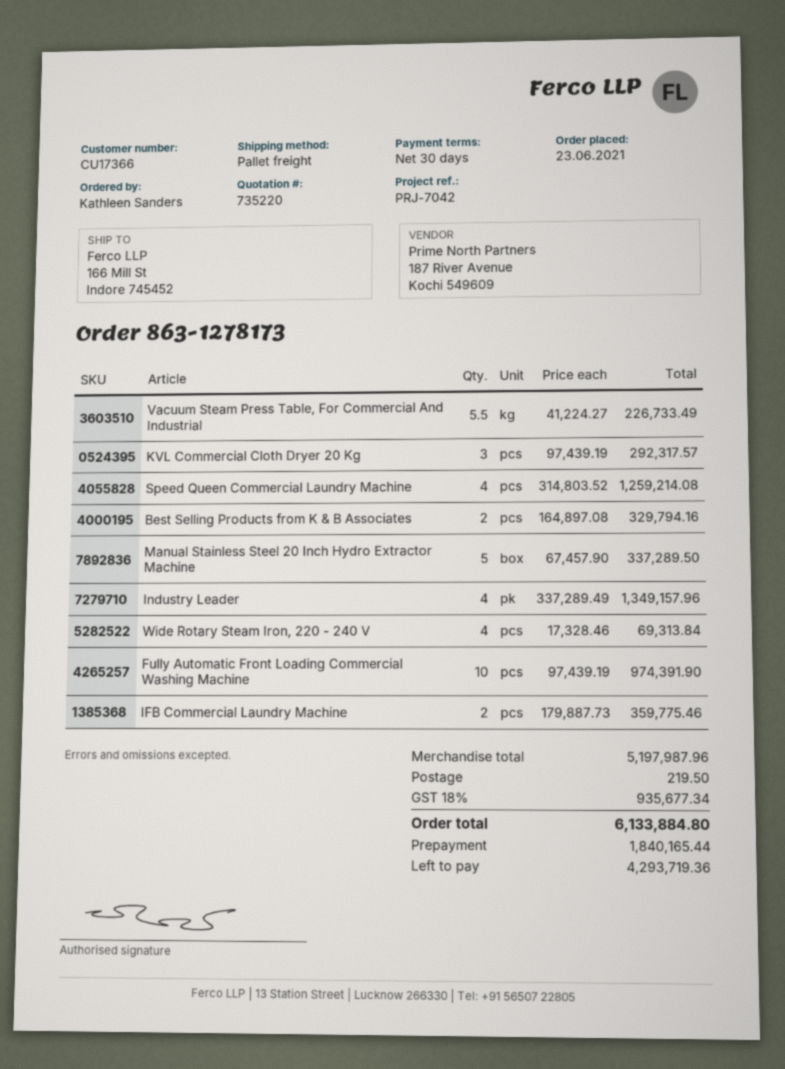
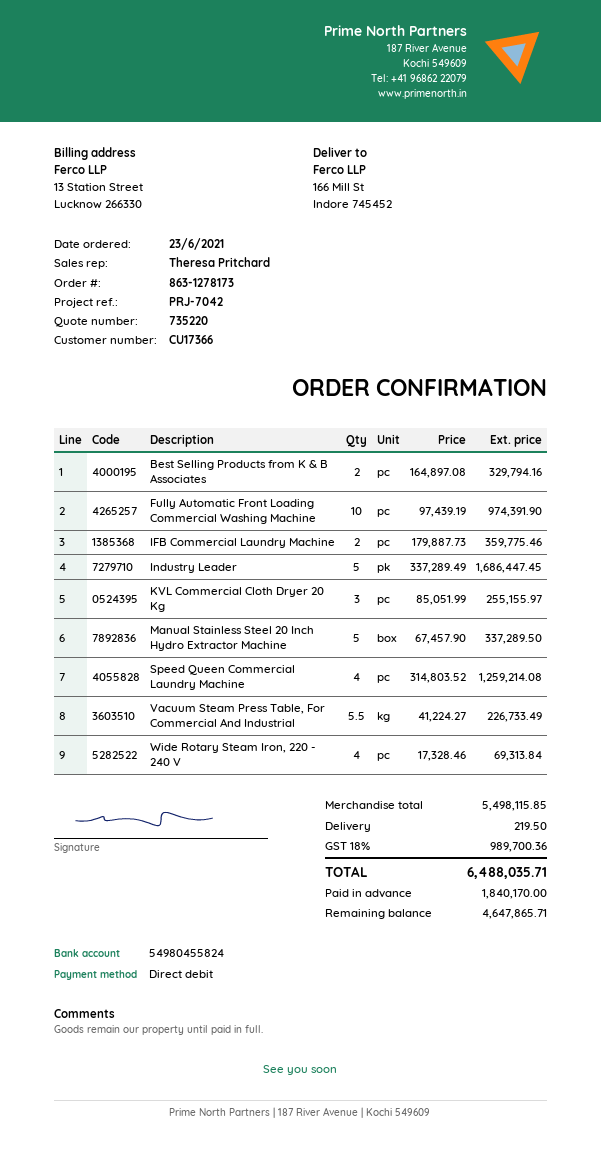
KVL Commercial Cloth Dryer 20 Kg: 3 x 97439.19 = 292317.57 -> 3 x 85051.99 = 255155.97
Industry Leader: 4 x 337289.49 = 1349157.96 -> 5 x 337289.49 = 1686447.45
subtotal: 5197987.96 -> 5498115.85
tax: 18% = 935677.34 -> 18% = 989700.36
total: 6133884.80 -> 6488035.71
deposit: 1840165.44 -> 1840170.00
balance: 4293719.36 -> 4647865.71

